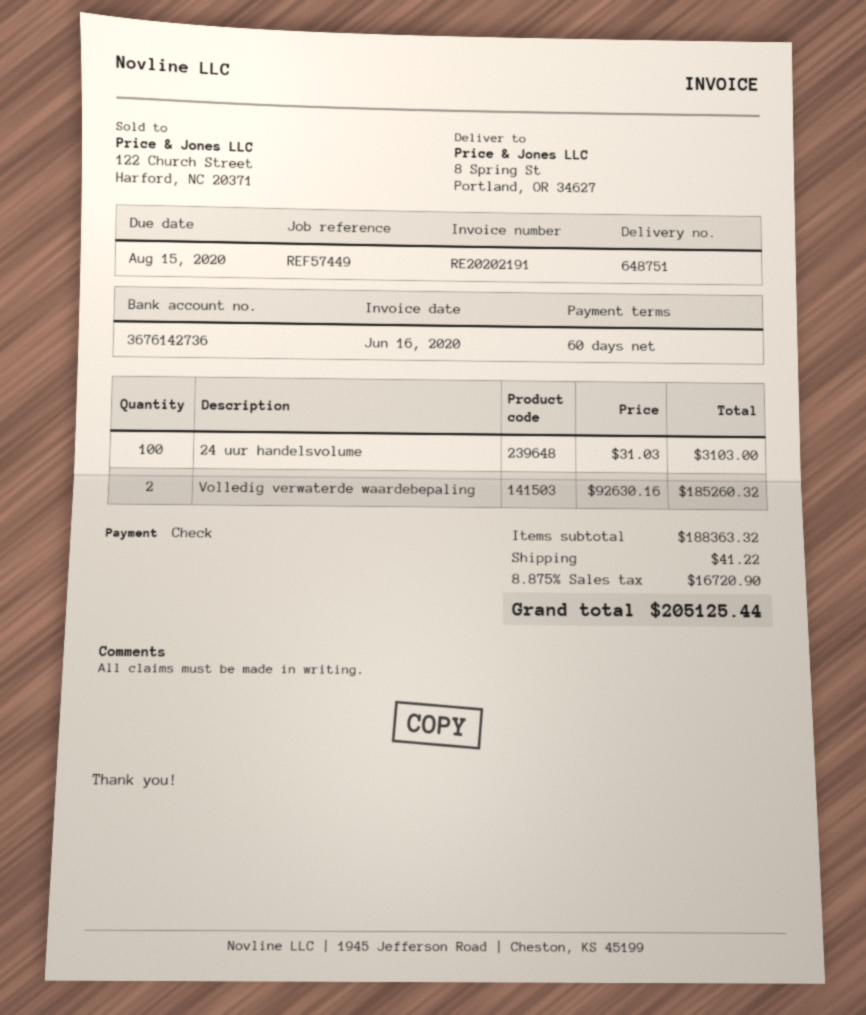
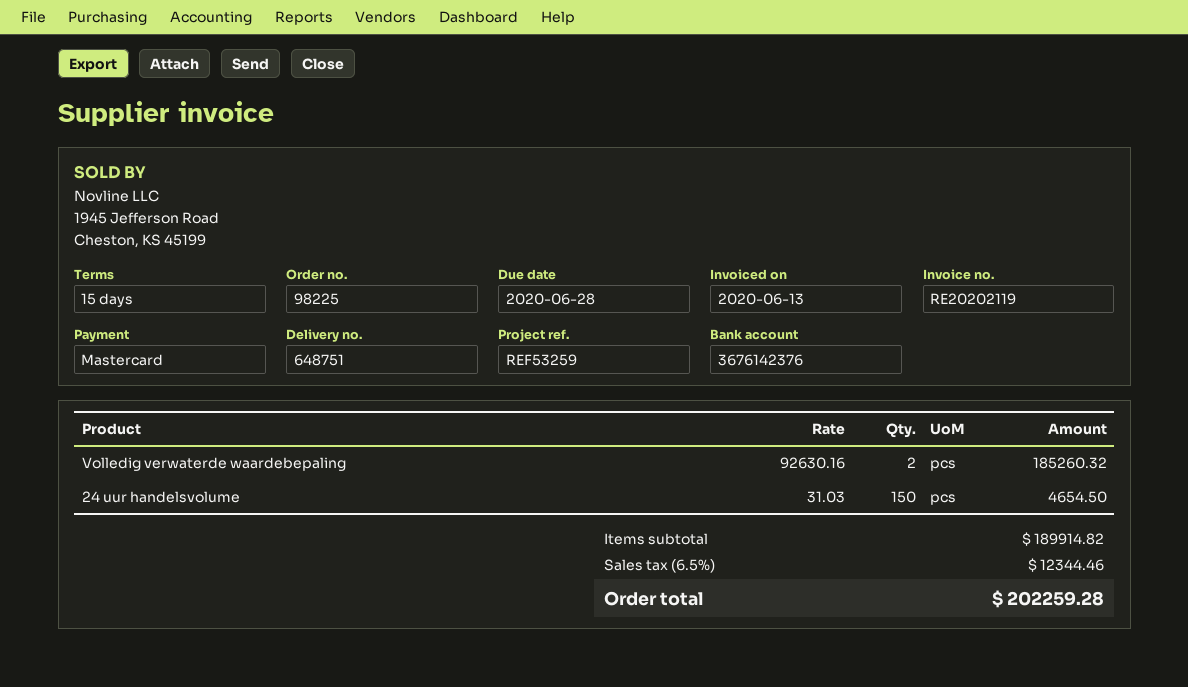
invoice number: RE20202191 -> RE20202119
invoice date: 2020-06-16 -> 2020-06-13
payment terms: 60 days -> 15 days
due date: 2020-08-15 -> 2020-06-28
reference: REF57449 -> REF53259
payment method: cheque -> Mastercard
bank account: 3676142736 -> 3676142376
24 uur handelsvolume: 100 x 31.03 = 3103.00 -> 150 x 31.03 = 4654.50
subtotal: 188363.32 -> 189914.82
shipping: 41.22 -> none
tax: 8.875% = 16720.90 -> 6.5% = 12344.46
total: 205125.44 -> 202259.28

